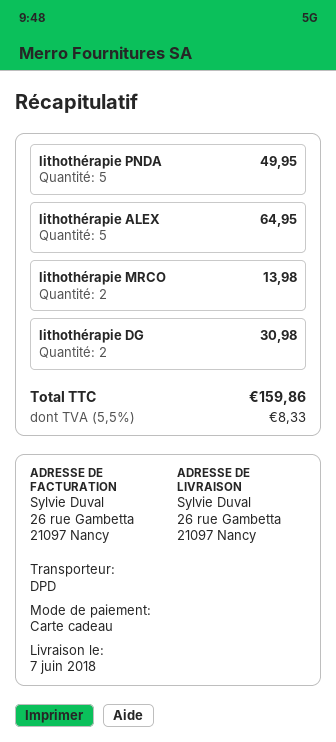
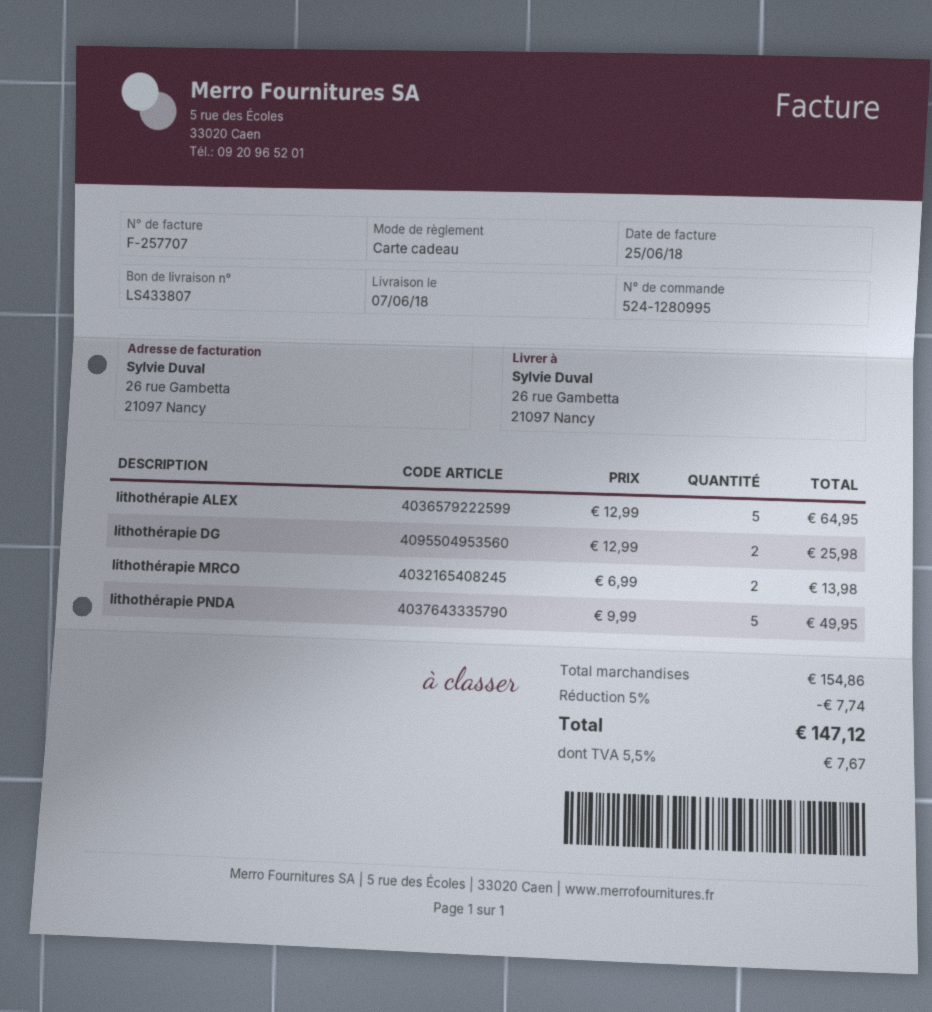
lithothérapie DG: 2 for 30.98 -> 2 for 25.98
discount: none -> 5% = 7.74
tax: 5.5% = 8.33 -> 5.5% = 7.67
total: 159.86 -> 147.12

